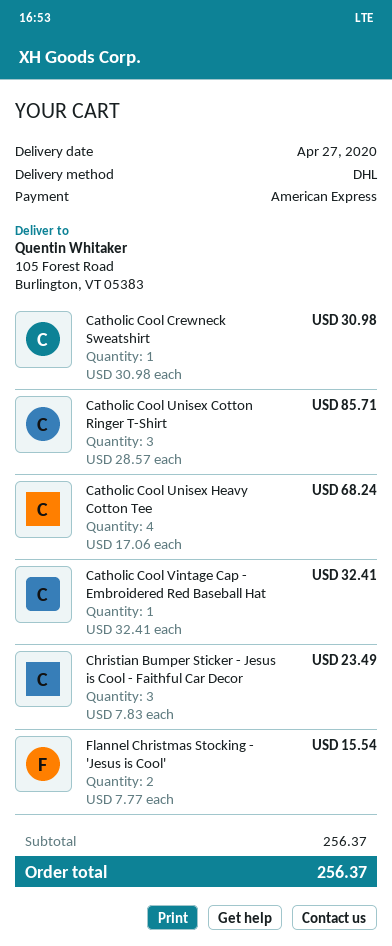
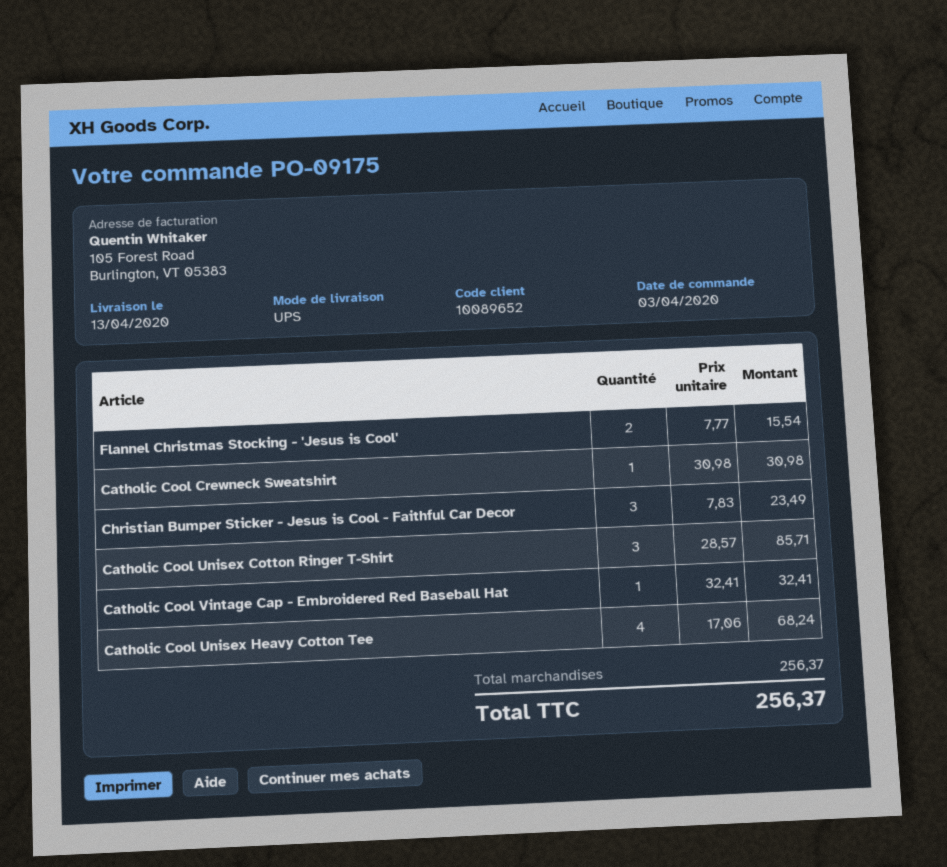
delivery date: 2020-04-27 -> 2020-04-13
shipping method: DHL -> UPS

